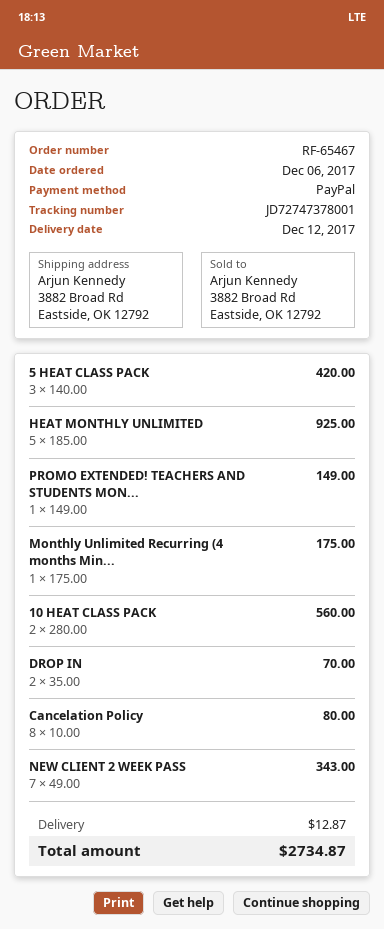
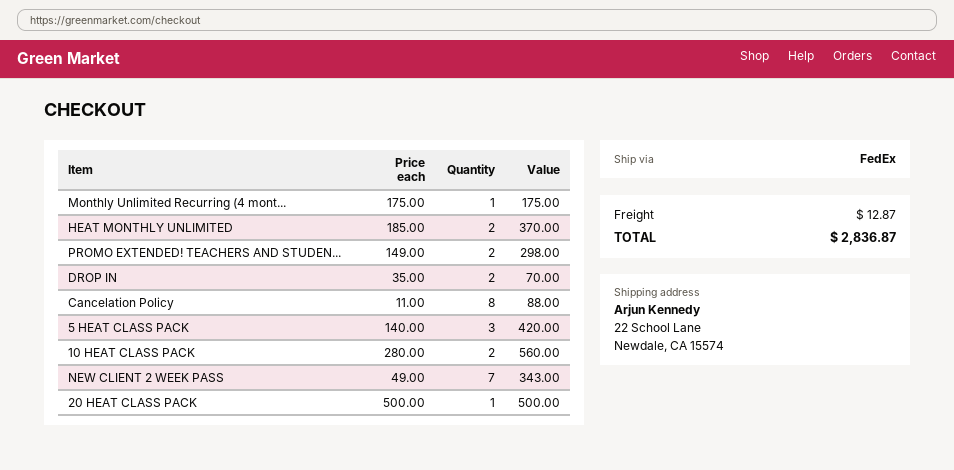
ship to: 3882 Broad Rd, Eastside, OK 12792 -> 22 School Lane, Newdale, CA 15574
HEAT MONTHLY UNLIMITED: 5 x 185.00 = 925.00 -> 2 x 185.00 = 370.00
PROMO EXTENDED! TEACHERS AND STUDENTS MON...: 1 x 149.00 = 149.00 -> 2 x 149.00 = 298.00
Cancelation Policy: 8 x 10.00 = 80.00 -> 8 x 11.00 = 88.00
20 HEAT CLASS PACK: none -> 1 x 500.00 = 500.00
total: 2734.87 -> 2836.87

